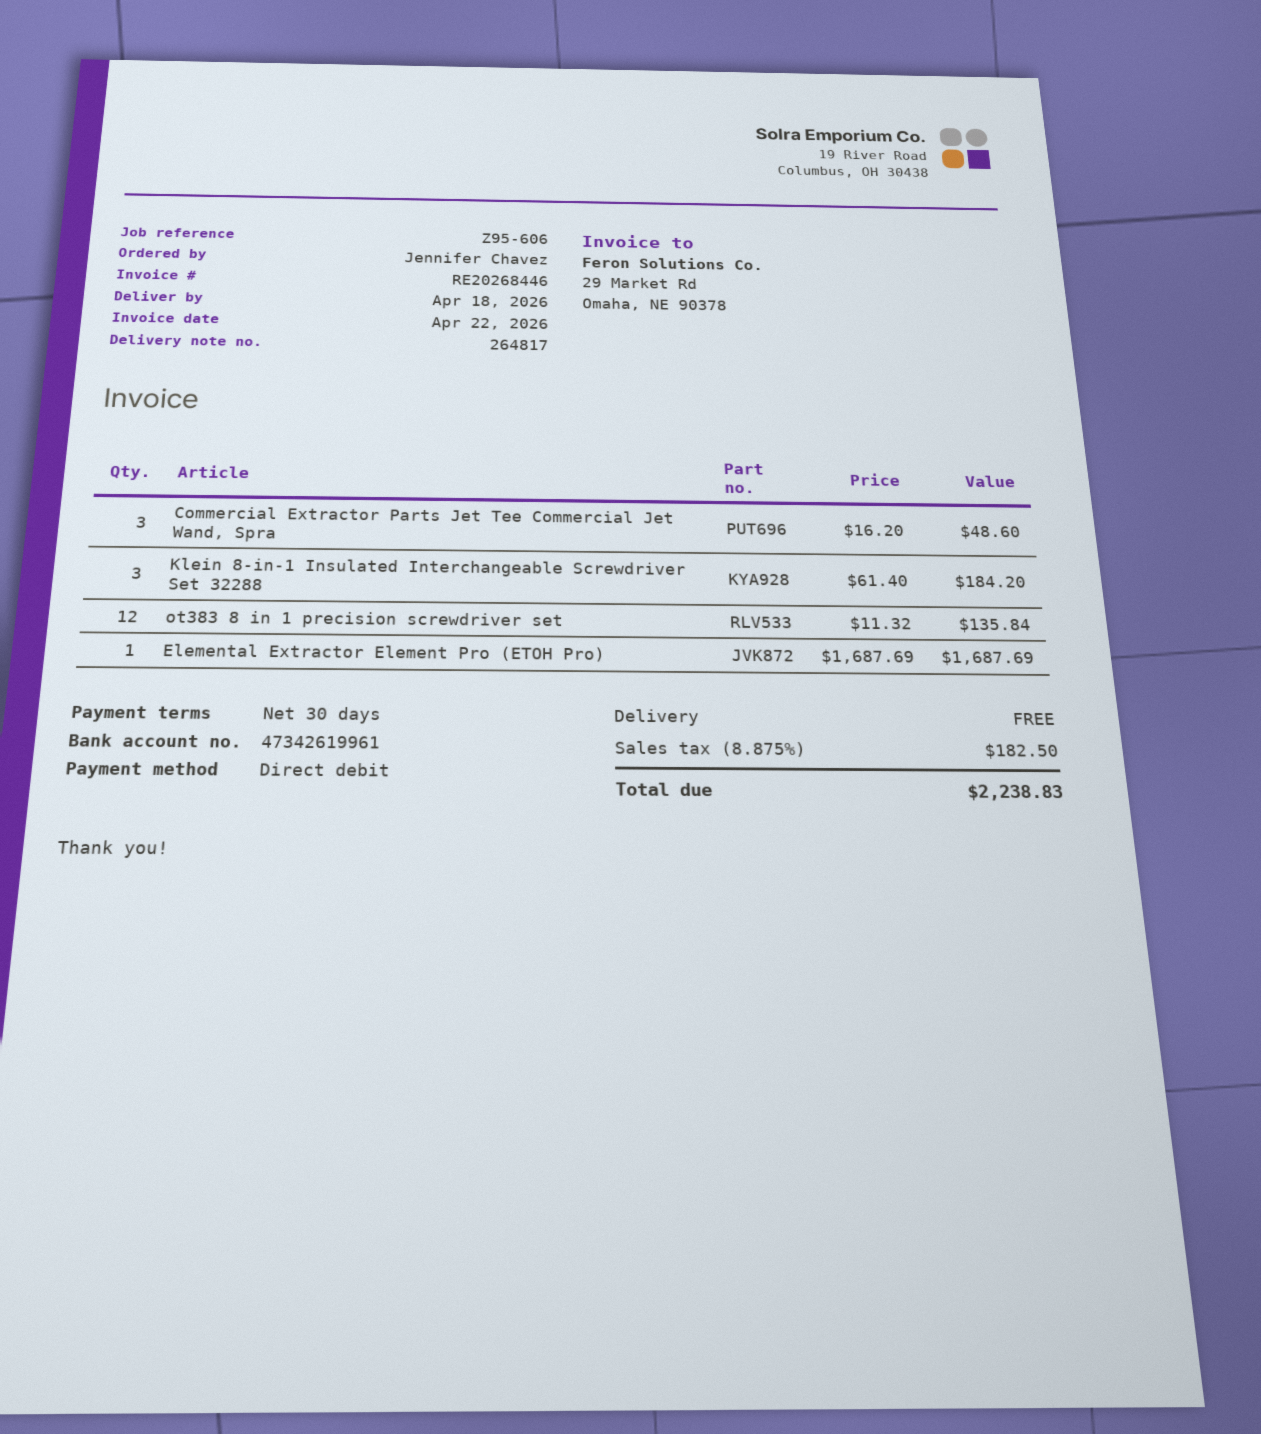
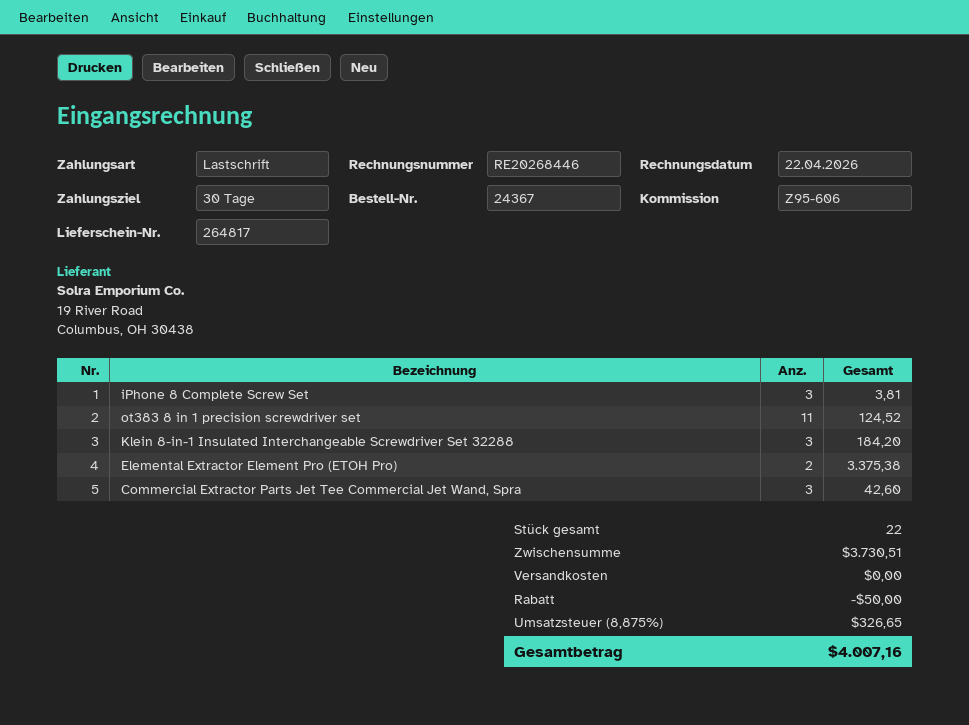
Commercial Extractor Parts Jet Tee Commercial Jet Wand, Spra: 3 for 48.60 -> 3 for 42.60
ot383 8 in 1 precision screwdriver set: 12 for 135.84 -> 11 for 124.52
Elemental Extractor Element Pro (ETOH Pro): 1 for 1687.69 -> 2 for 3375.38
iPhone 8 Complete Screw Set: none -> 3 for 3.81
discount: none -> 50.00
tax: 8.875% = 182.50 -> 8.875% = 326.65
total: 2238.83 -> 4007.16

